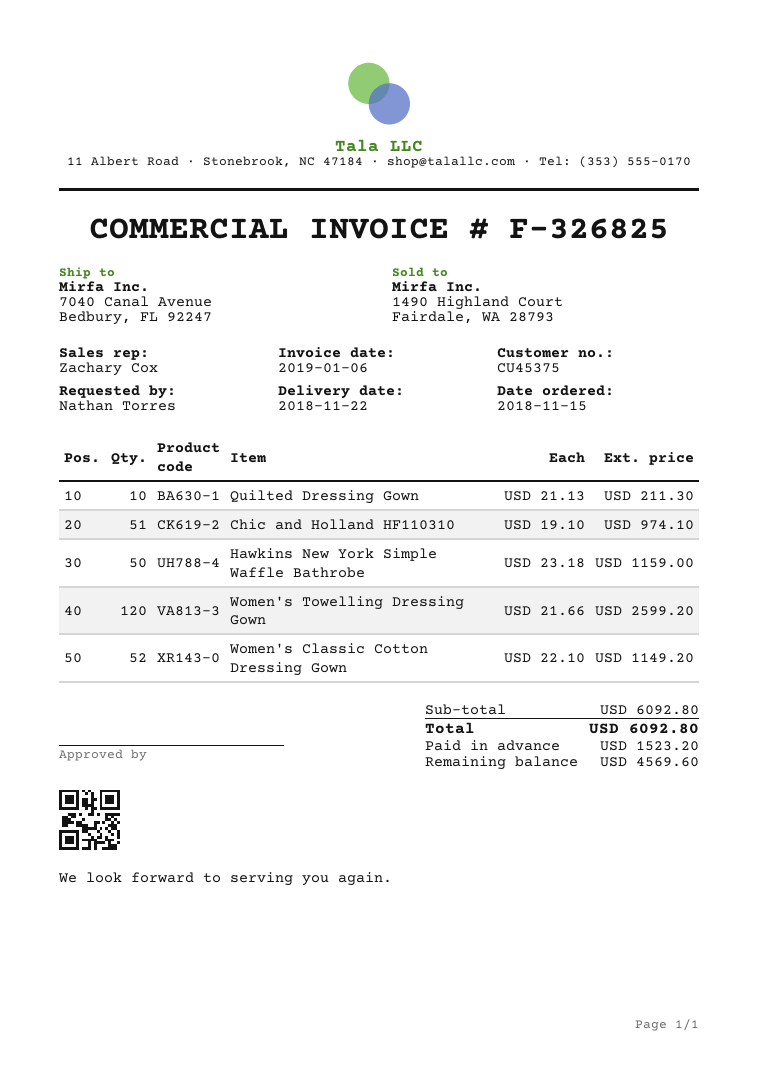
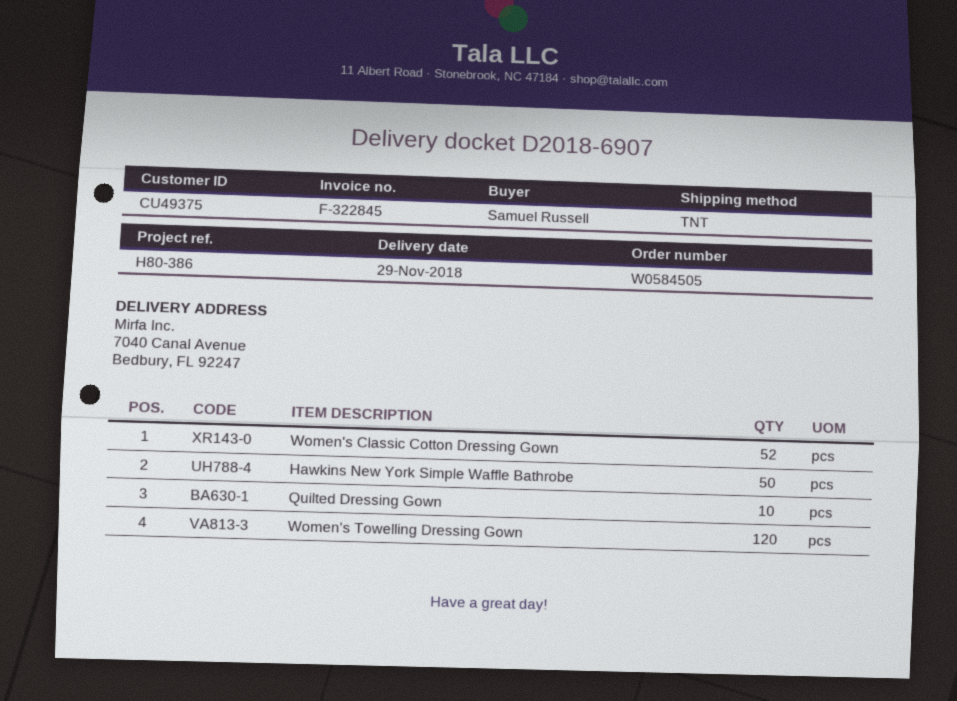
delivery date: 2018-11-22 -> 2018-11-29
invoice number: F-326825 -> F-322845
customer number: CU45375 -> CU49375
ordered by: Nathan Torres -> Samuel Russell
Chic and Holland HF110310: 51 -> none

